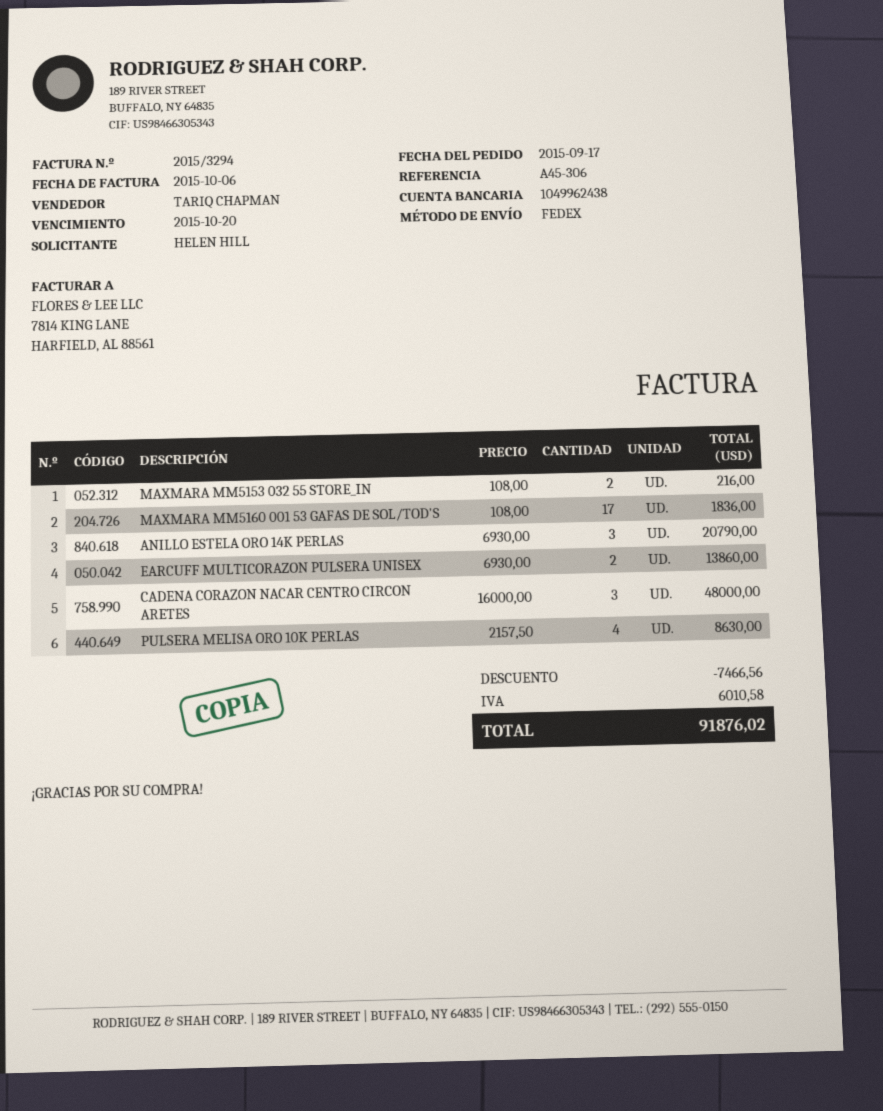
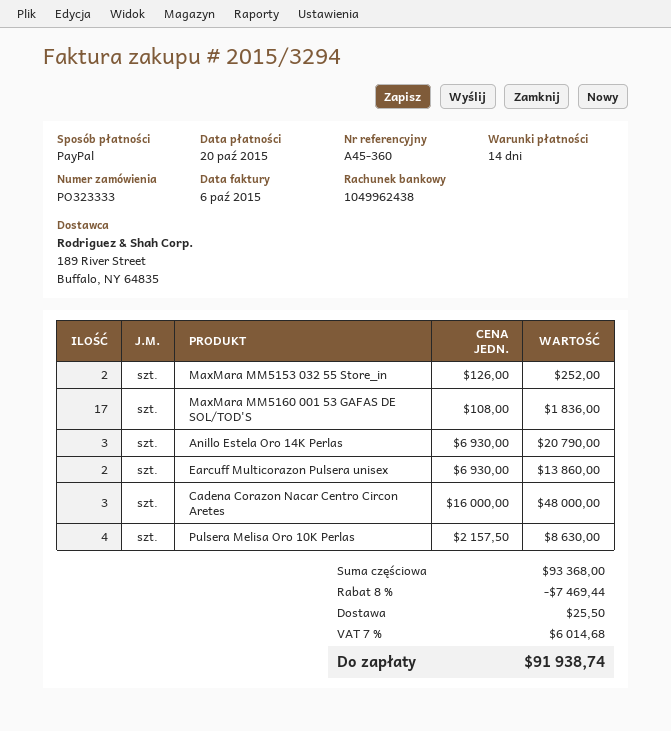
reference: A45-306 -> A45-360
MAXMARA MM5153 032 55 STORE_IN: 2 x 108.00 = 216.00 -> 2 x 126.00 = 252.00
discount: 7466.56 -> 7469.44
shipping: none -> 25.50
tax: 6010.58 -> 6014.68
total: 91876.02 -> 91938.74

